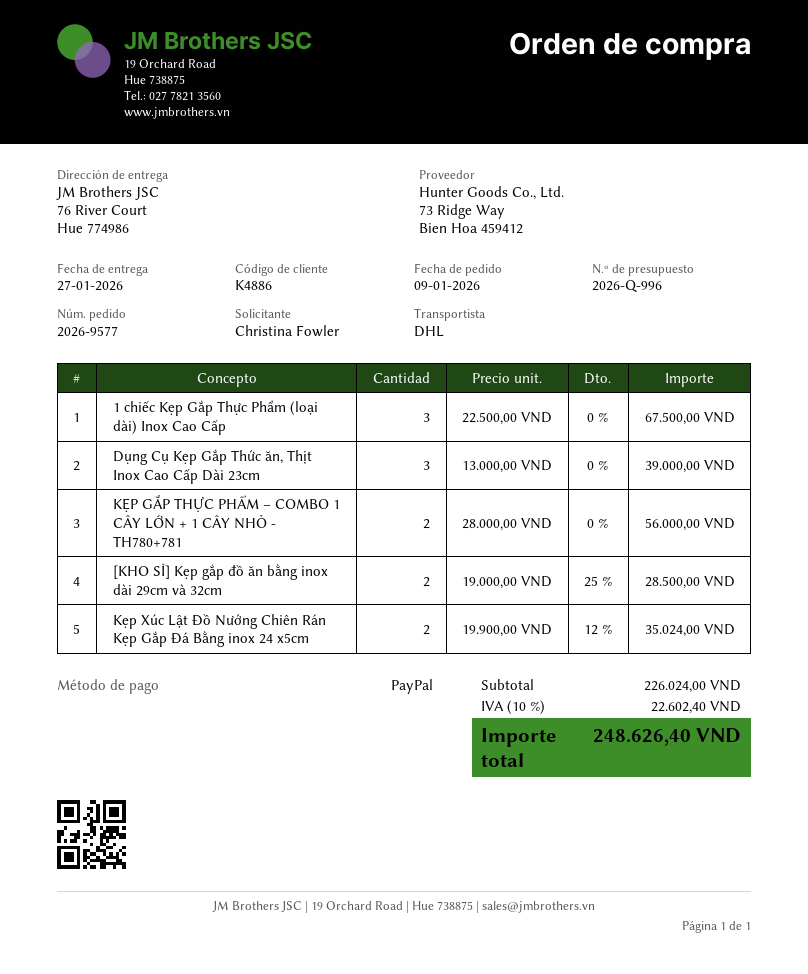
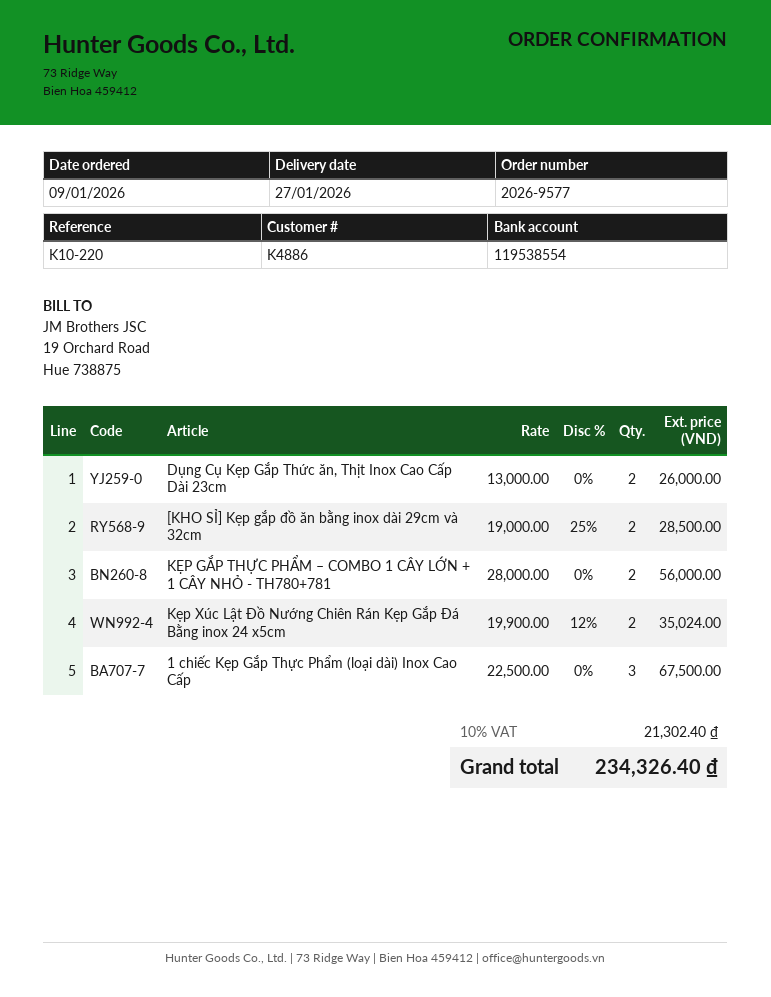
Dụng Cụ Kẹp Gắp Thức ăn, Thịt Inox Cao Cấp Dài 23cm: 3 x 13000.00 = 39000.00 -> 2 x 13000.00 = 26000.00
tax: 10% = 22602.40 -> 10% = 21302.40
total: 248626.40 -> 234326.40

